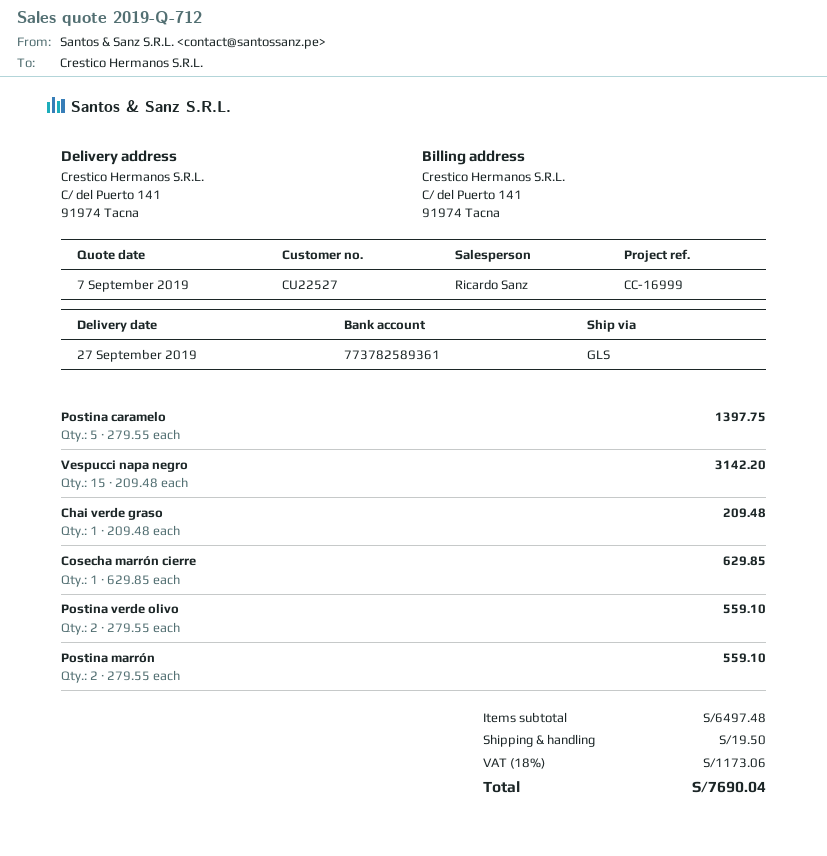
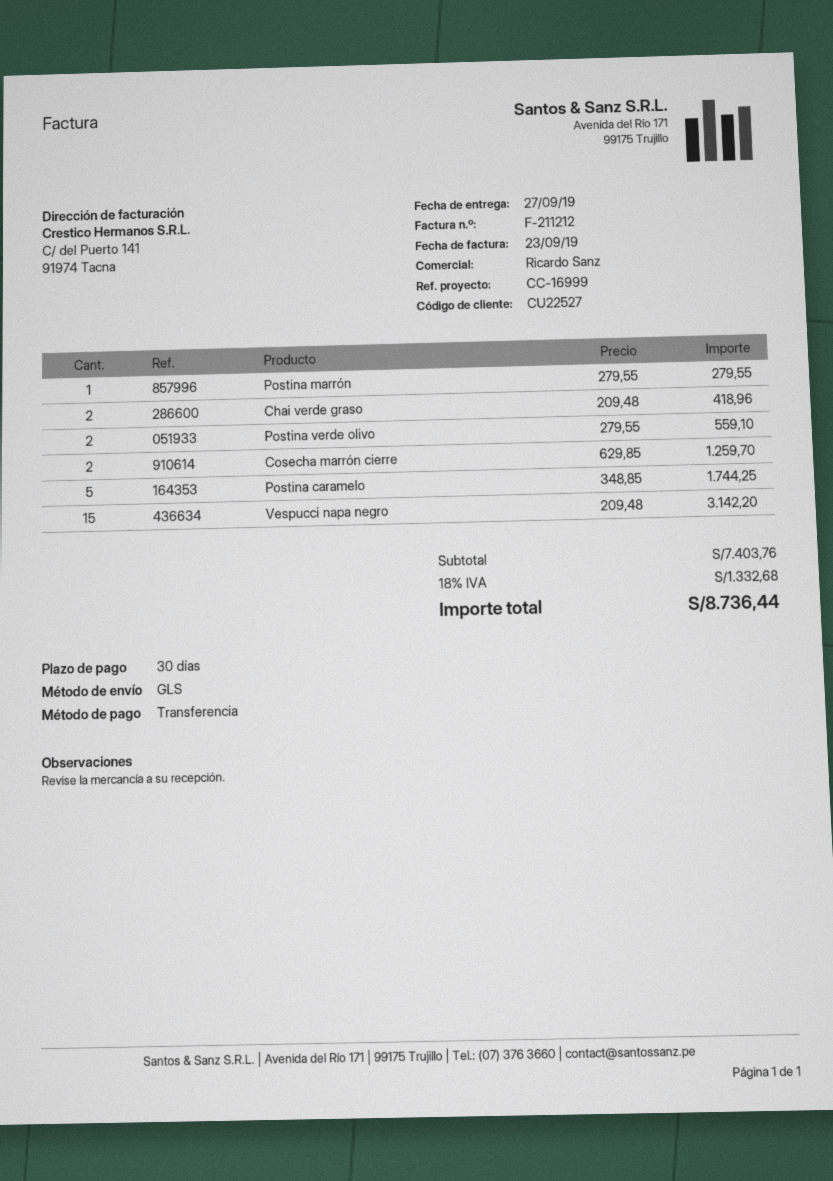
Postina caramelo: 5 x 279.55 = 1397.75 -> 5 x 348.85 = 1744.25
Chai verde graso: 1 x 209.48 = 209.48 -> 2 x 209.48 = 418.96
Cosecha marrón cierre: 1 x 629.85 = 629.85 -> 2 x 629.85 = 1259.70
Postina marrón: 2 x 279.55 = 559.10 -> 1 x 279.55 = 279.55
subtotal: 6497.48 -> 7403.76
shipping: 19.50 -> none
tax: 18% = 1173.06 -> 18% = 1332.68
total: 7690.04 -> 8736.44

